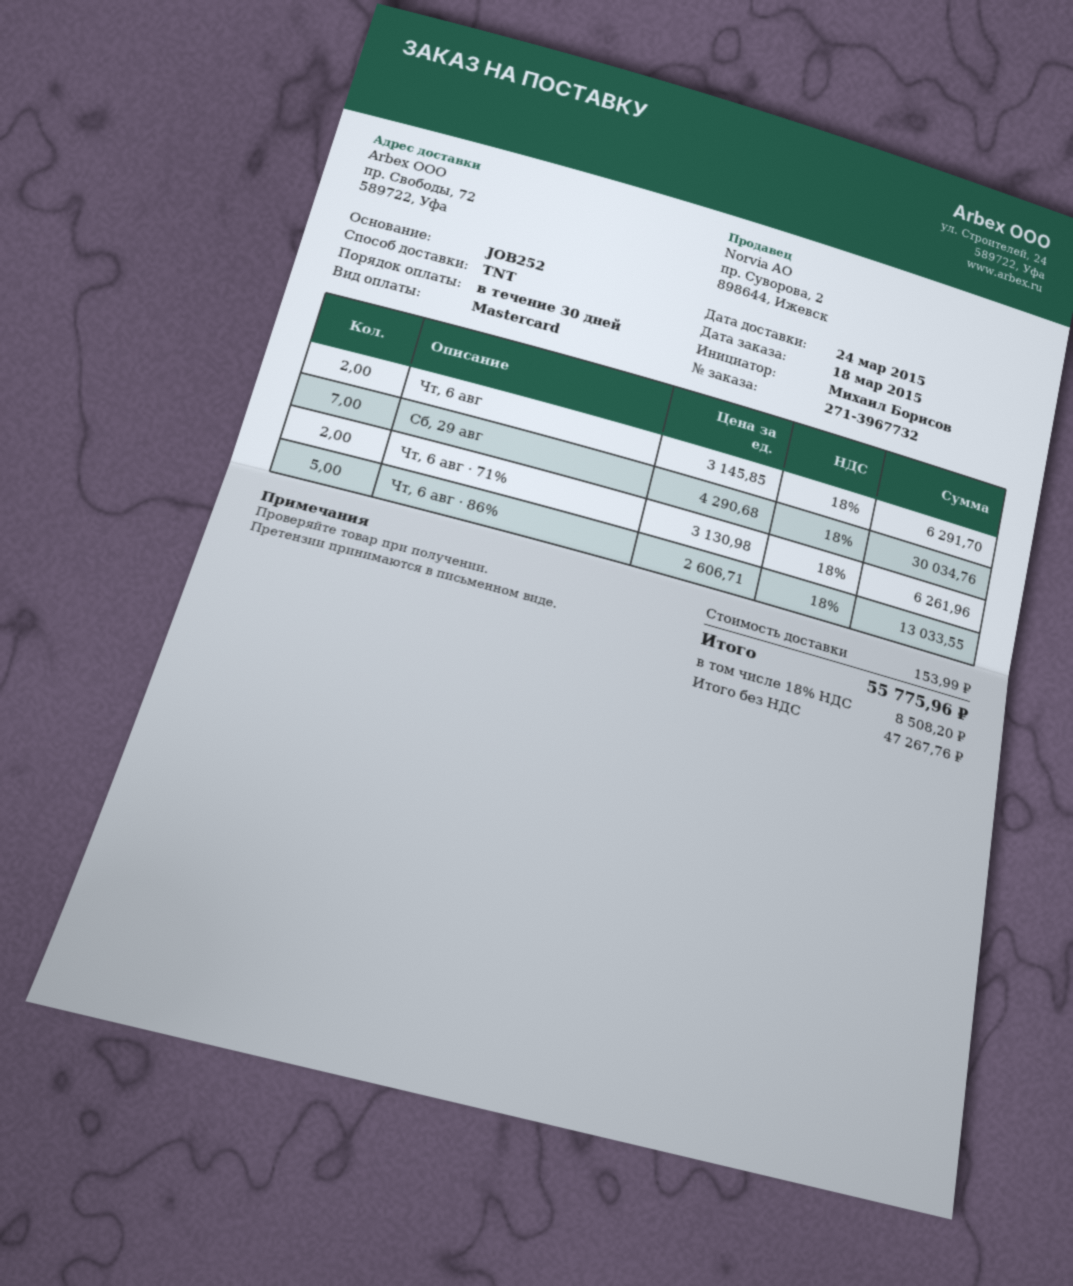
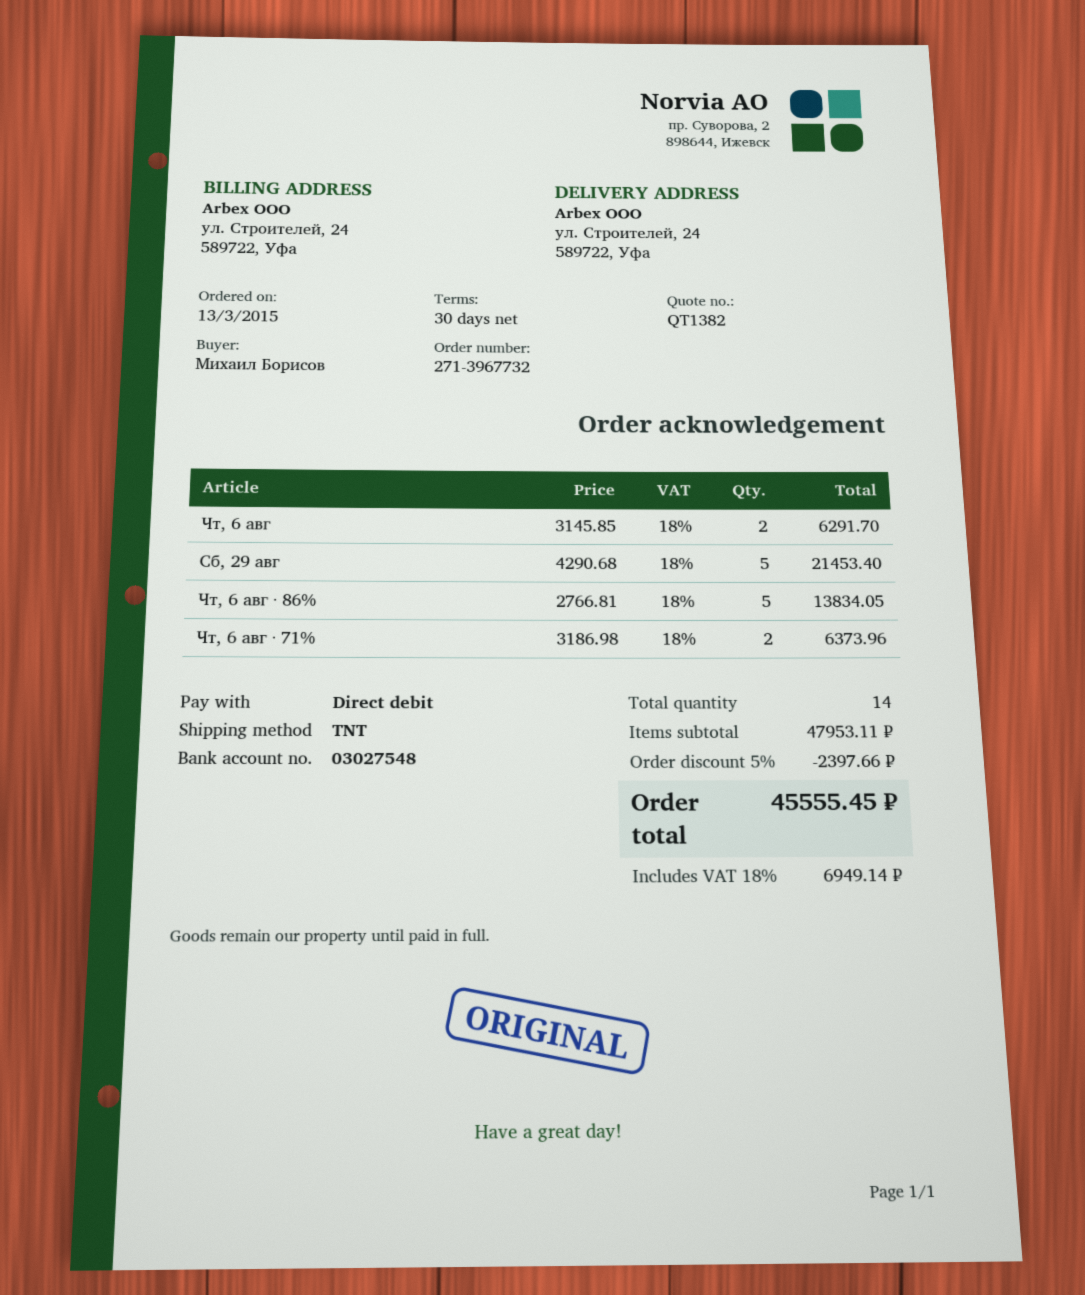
order date: 2015-03-18 -> 2015-03-13
payment method: Mastercard -> direct debit
ship to: пр. Свободы, 72, 589722, Уфа -> ул. Строителей, 24, 589722, Уфа
Сб, 29 авг: 7 x 4290.68 = 30034.76 -> 5 x 4290.68 = 21453.40
Чт, 6 авг · 71%: 2 x 3130.98 = 6261.96 -> 2 x 3186.98 = 6373.96
Чт, 6 авг · 86%: 5 x 2606.71 = 13033.55 -> 5 x 2766.81 = 13834.05
discount: none -> 5% = 2397.66
shipping: 153.99 -> none
tax: 18% = 8508.20 -> 18% = 6949.14
total: 55775.96 -> 45555.45

